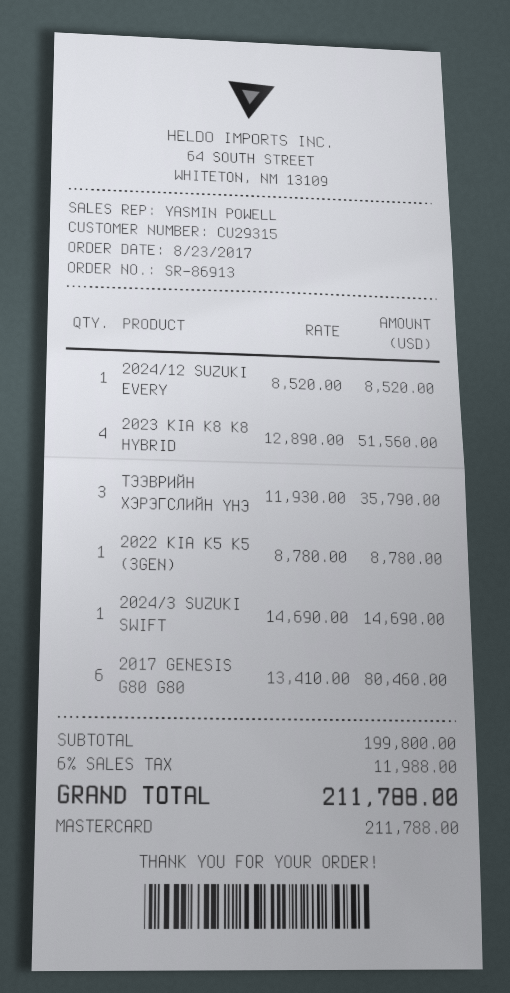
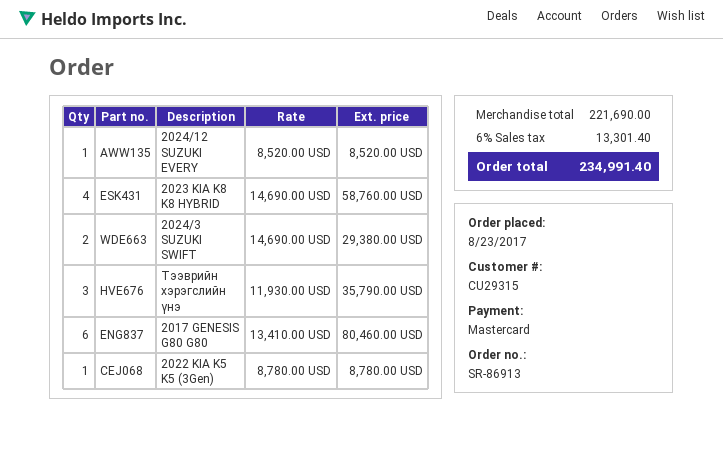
2023 KIA K8 K8 HYBRID: 4 x 12890.00 = 51560.00 -> 4 x 14690.00 = 58760.00
2024/3 SUZUKI SWIFT: 1 x 14690.00 = 14690.00 -> 2 x 14690.00 = 29380.00
subtotal: 199800.00 -> 221690.00
tax: 6% = 11988.00 -> 6% = 13301.40
total: 211788.00 -> 234991.40

